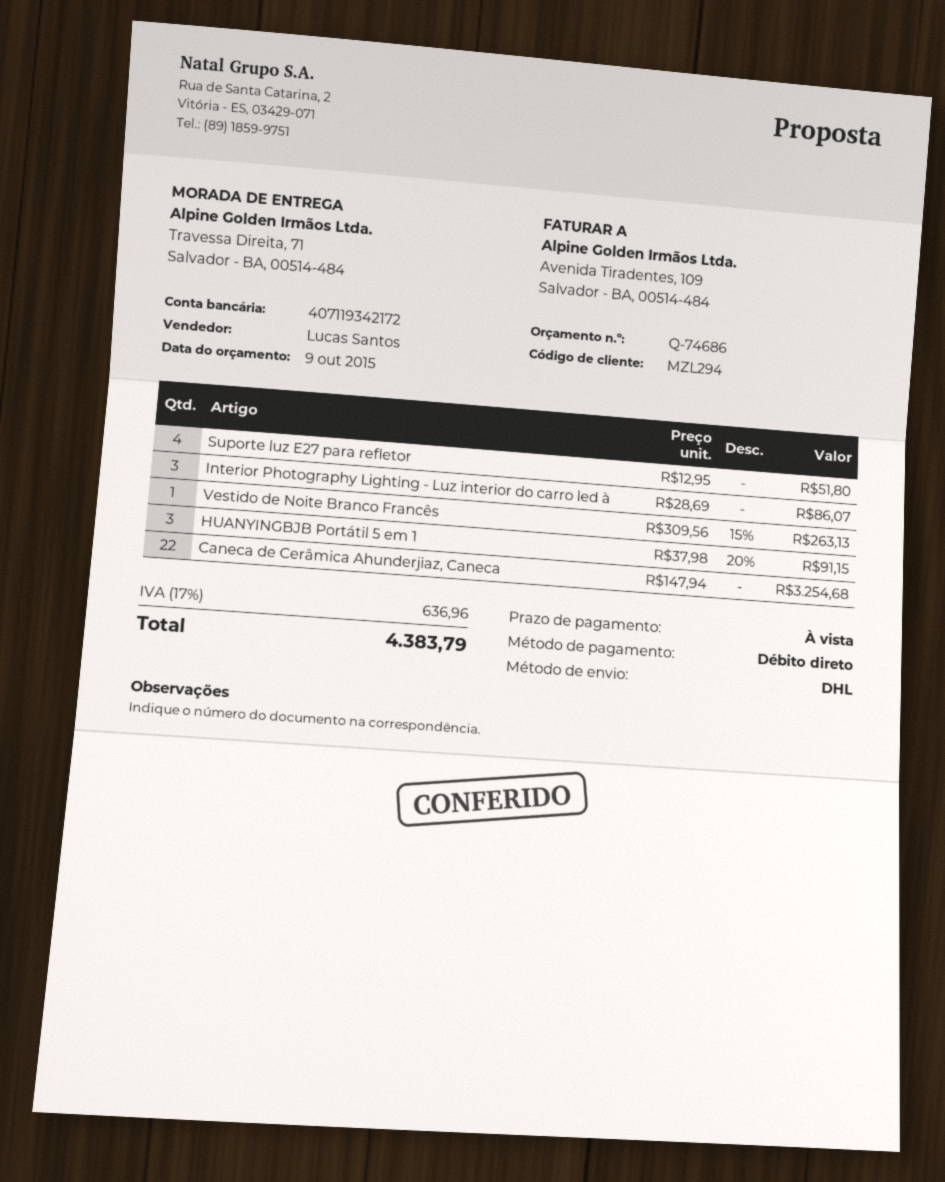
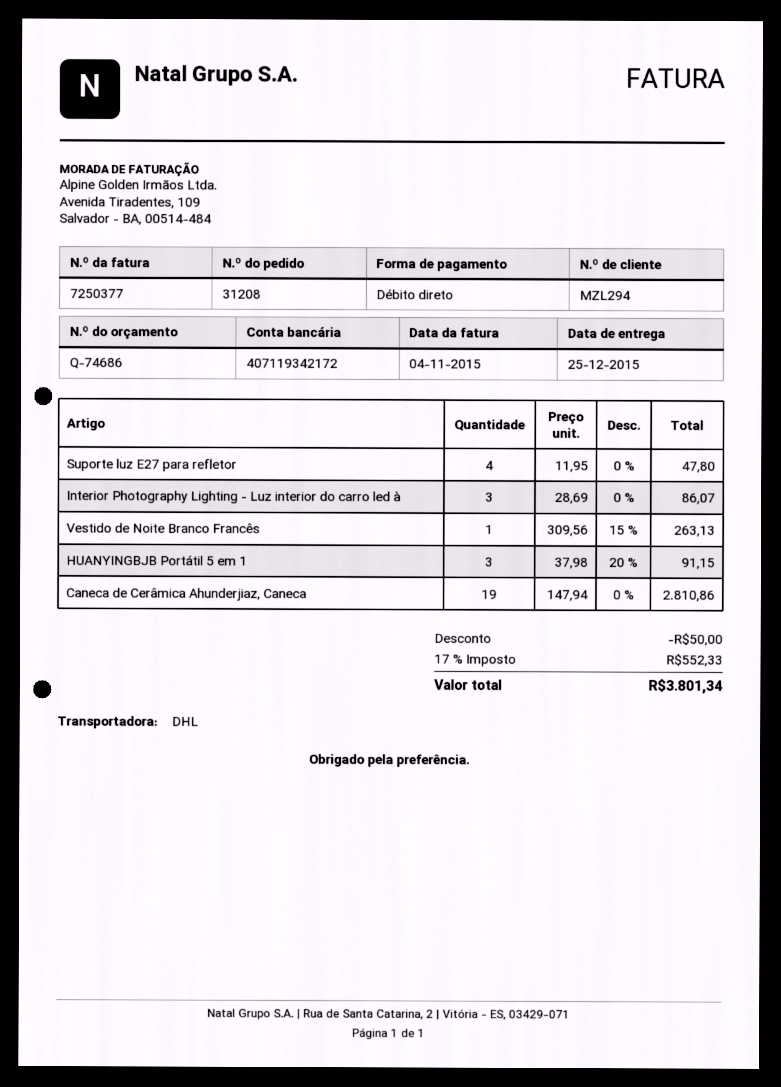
Suporte luz E27 para refletor: 4 x 12.95 = 51.80 -> 4 x 11.95 = 47.80
Caneca de Cerâmica Ahunderjiaz, Caneca: 22 x 147.94 = 3254.68 -> 19 x 147.94 = 2810.86
discount: none -> 50.00
tax: 17% = 636.96 -> 17% = 552.33
total: 4383.79 -> 3801.34

